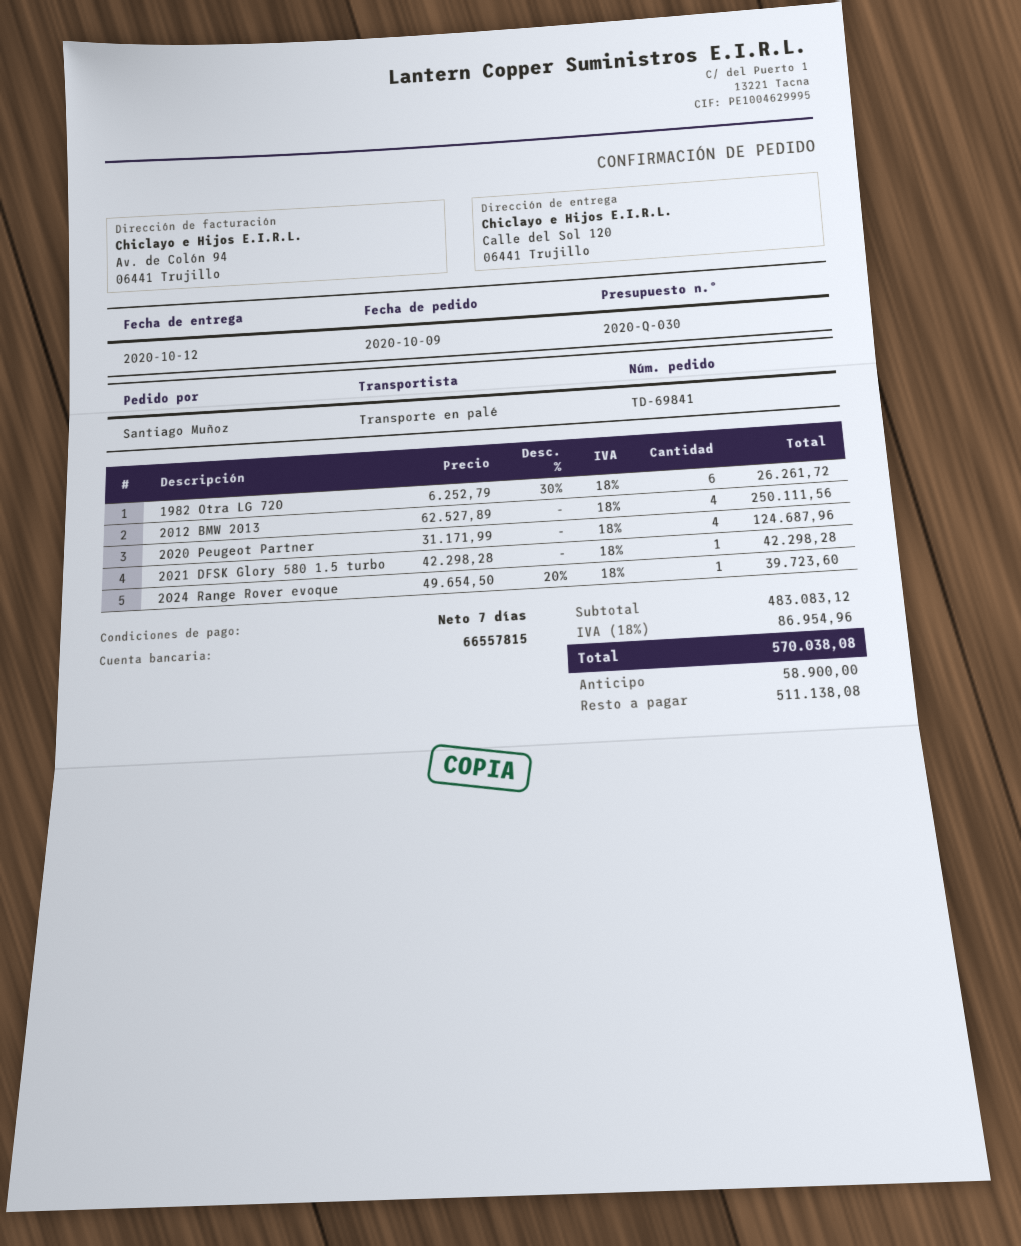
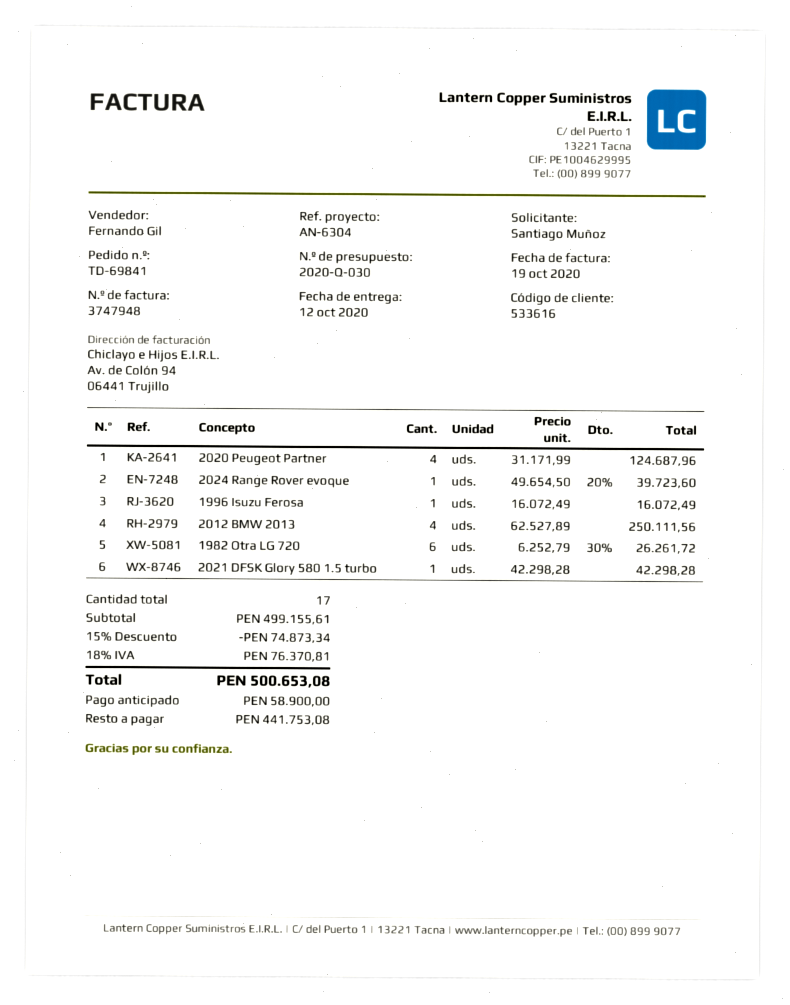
1996 Isuzu Ferosa: none -> 1 x 16072.49 = 16072.49
subtotal: 483083.12 -> 499155.61
discount: none -> 15% = 74873.34
tax: 18% = 86954.96 -> 18% = 76370.81
total: 570038.08 -> 500653.08
balance: 511138.08 -> 441753.08

